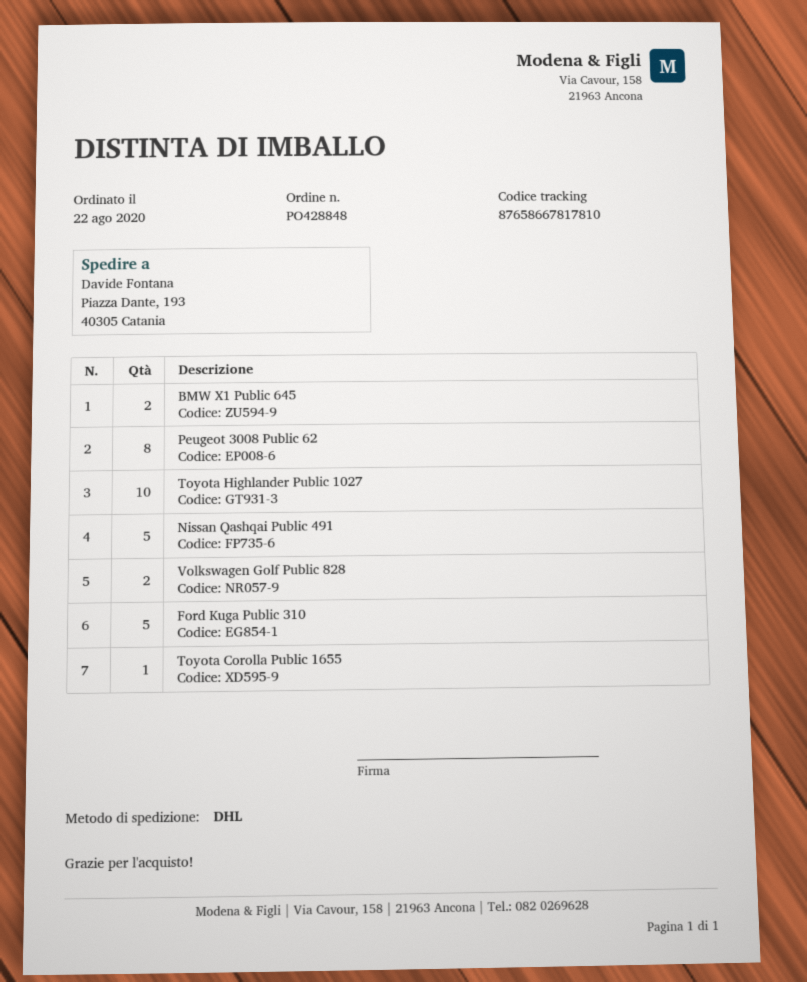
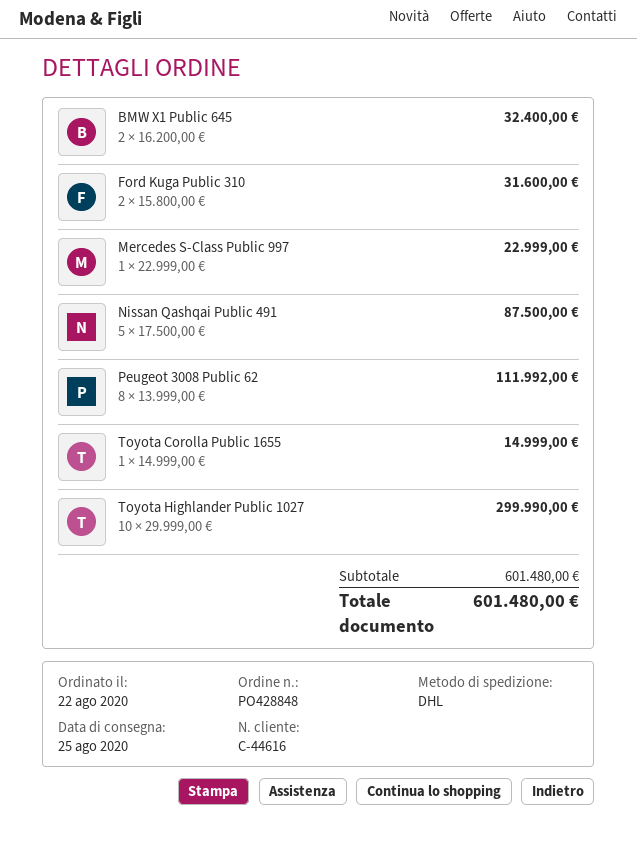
Volkswagen Golf Public 828: 2 -> none
Ford Kuga Public 310: 5 -> 2
Mercedes S-Class Public 997: none -> 1

